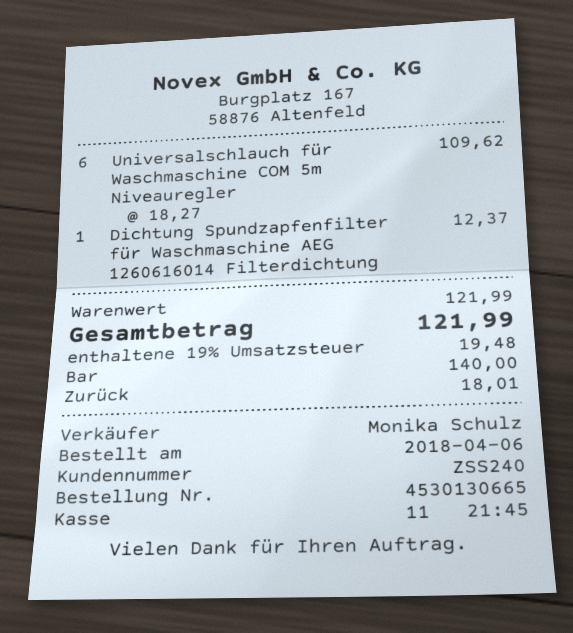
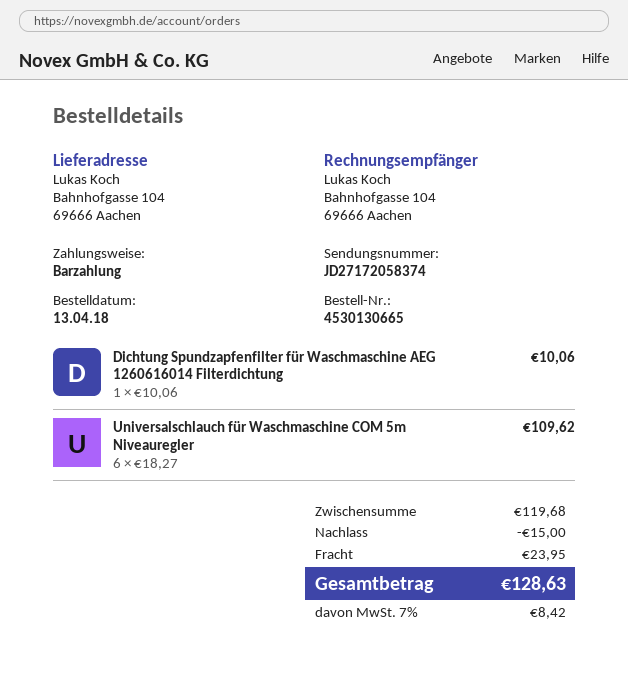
order date: 2018-04-06 -> 2018-04-13
Dichtung Spundzapfenfilter für Waschmaschine AEG 1260616014 Filterdichtung: 1 x 12.37 = 12.37 -> 1 x 10.06 = 10.06
subtotal: 121.99 -> 119.68
discount: none -> 15.00
shipping: none -> 23.95
tax: 19% = 19.48 -> 7% = 8.42
total: 121.99 -> 128.63

